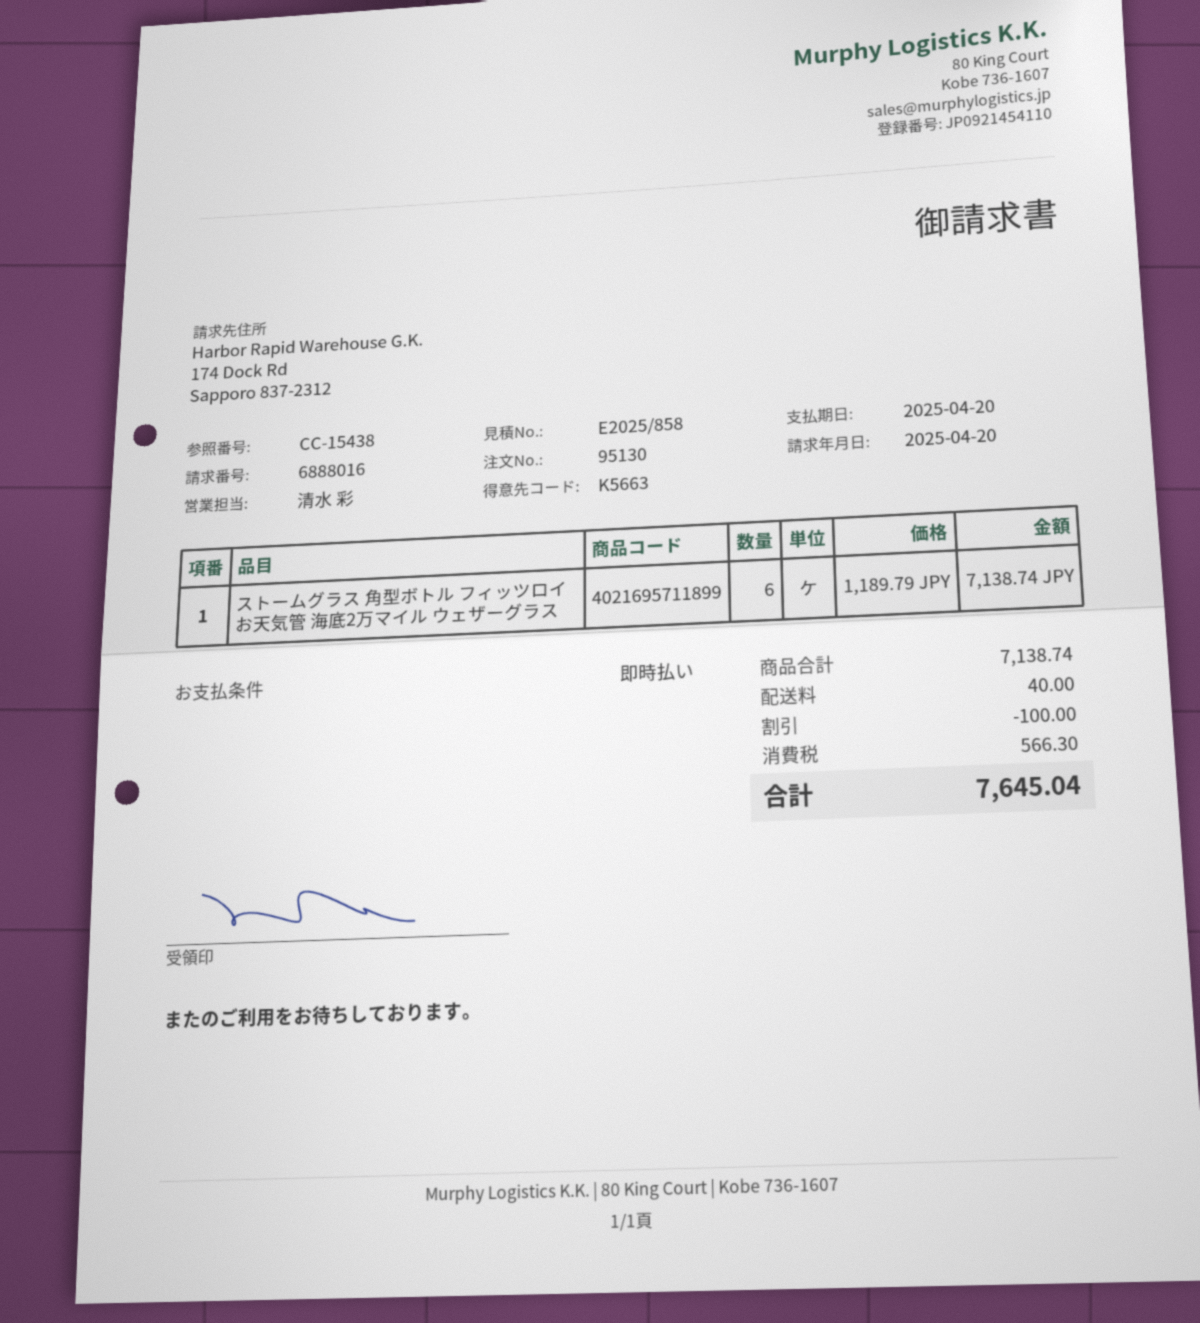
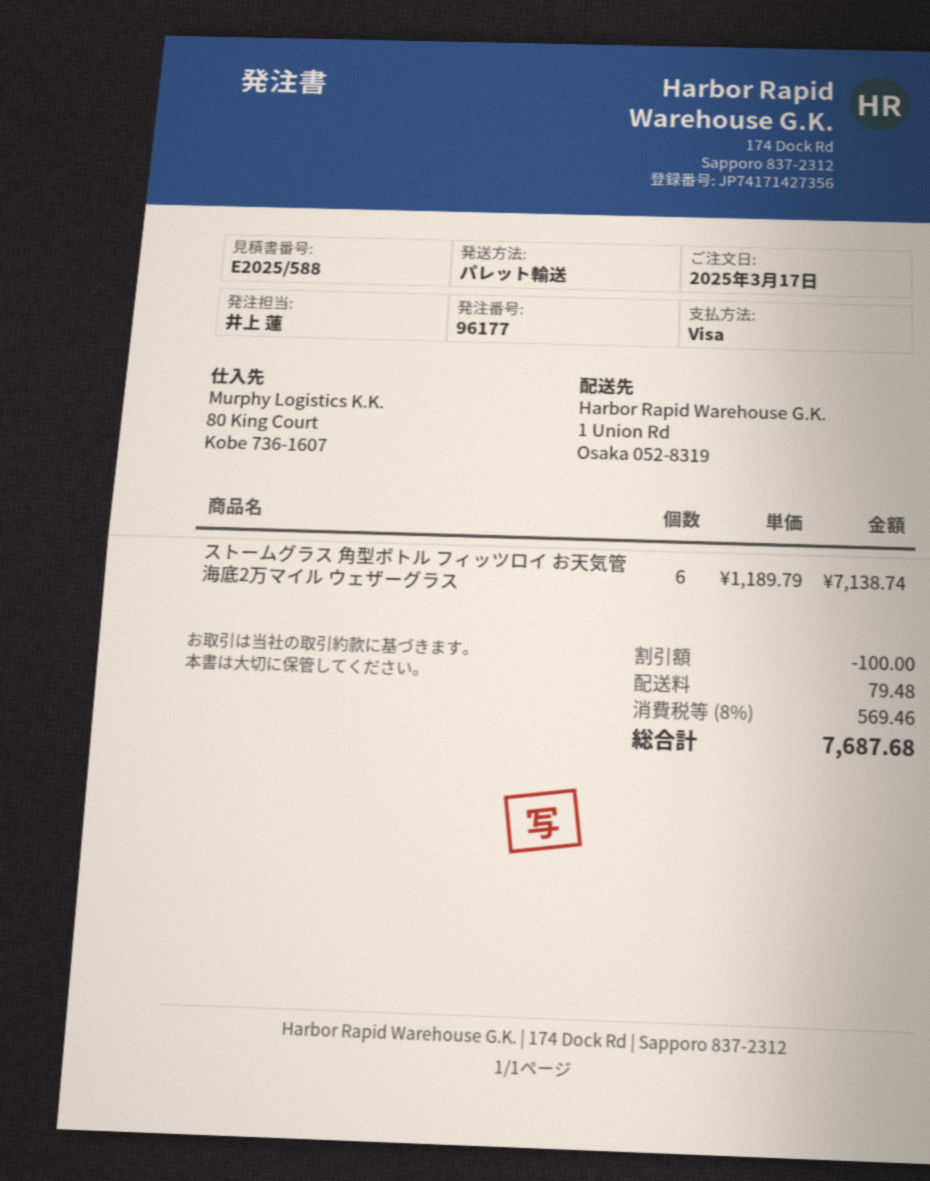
quote number: E2025/858 -> E2025/588
order number: 95130 -> 96177
shipping: 40.00 -> 79.48
tax: 566.30 -> 569.46
total: 7645.04 -> 7687.68

